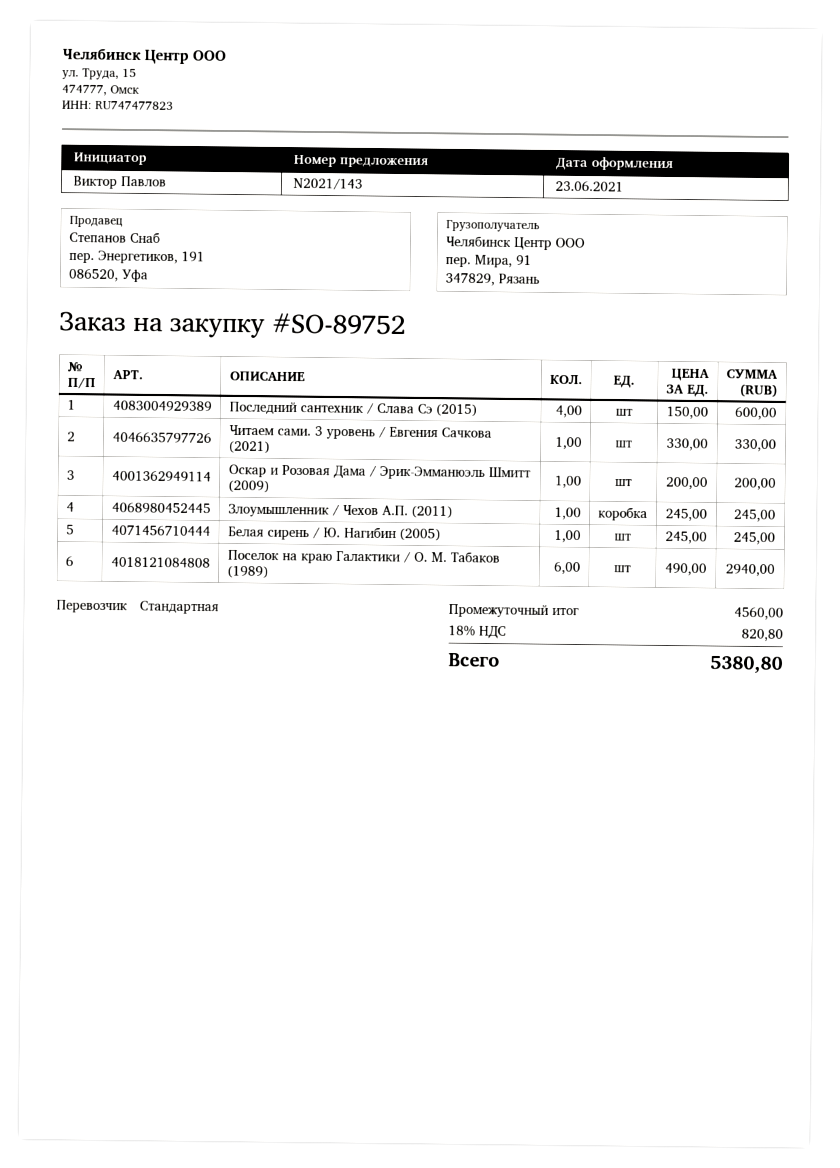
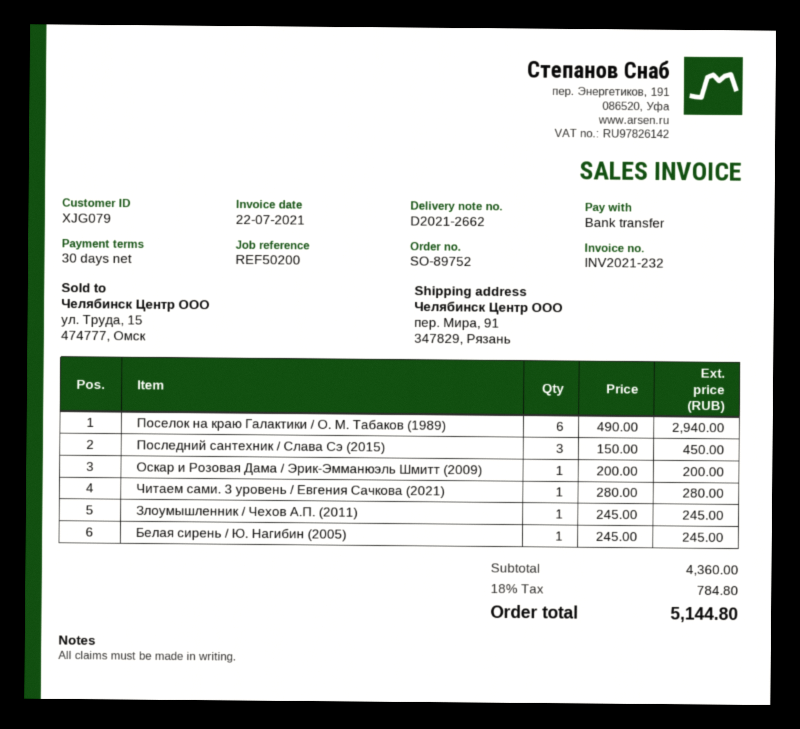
Последний сантехник / Слава Сэ (2015): 4 x 150.00 = 600.00 -> 3 x 150.00 = 450.00
Читаем сами. 3 уровень / Евгения Сачкова (2021): 1 x 330.00 = 330.00 -> 1 x 280.00 = 280.00
subtotal: 4560.00 -> 4360.00
tax: 18% = 820.80 -> 18% = 784.80
total: 5380.80 -> 5144.80

